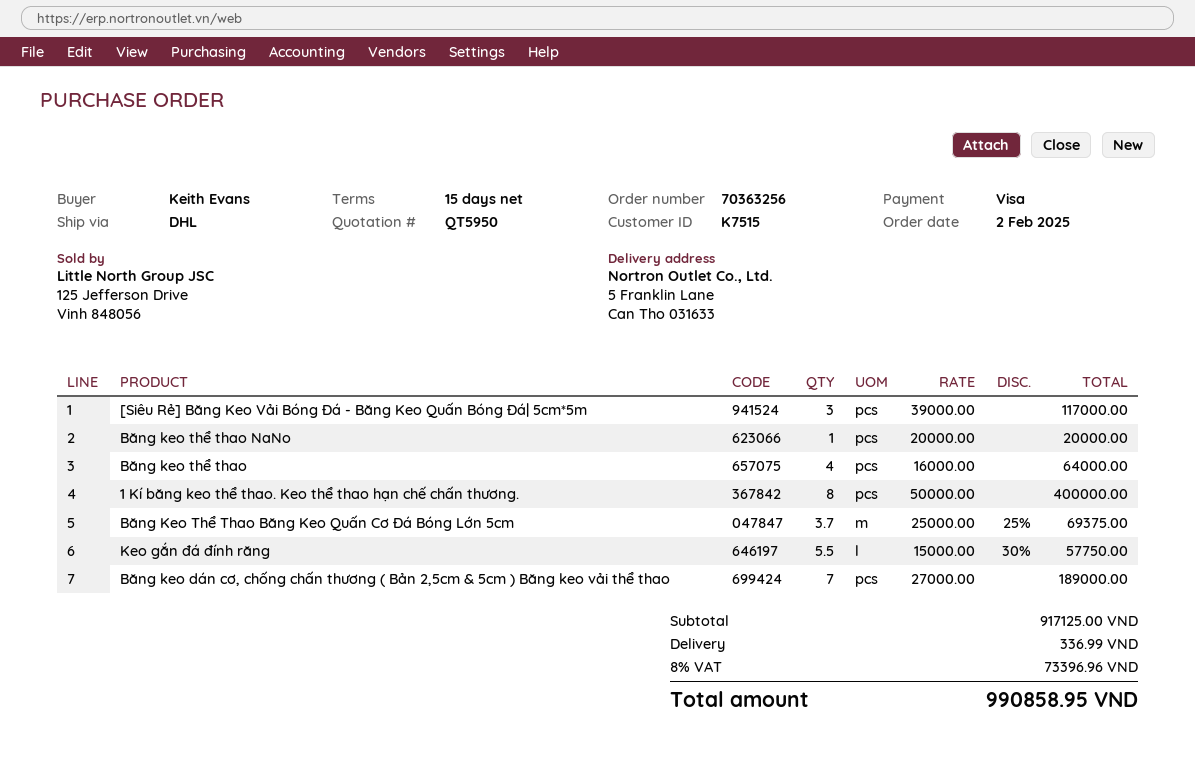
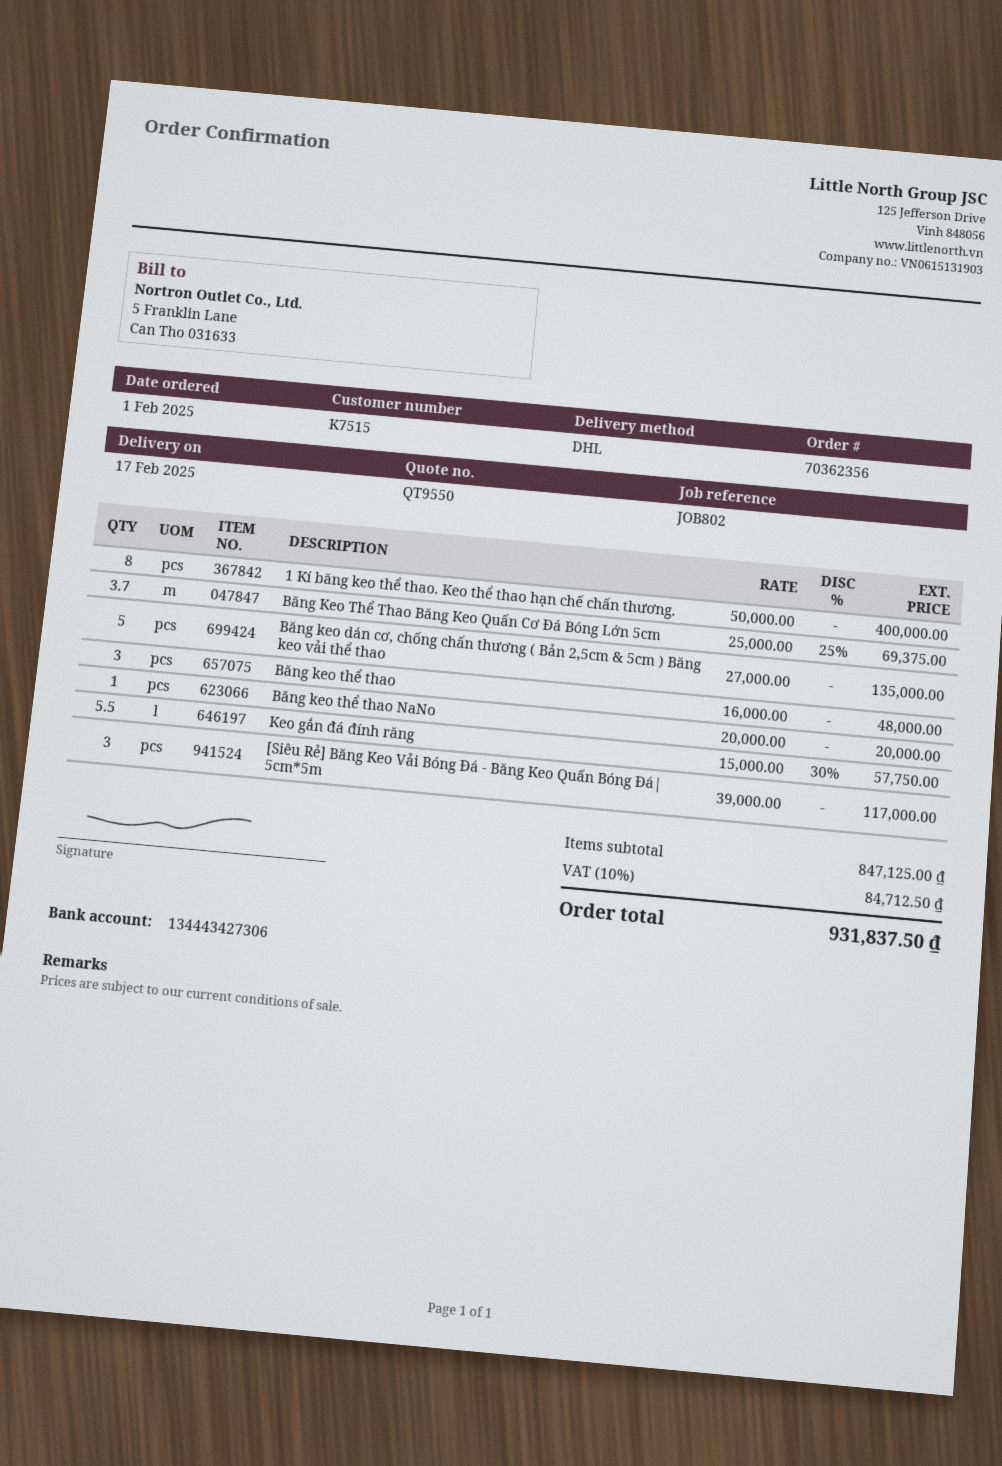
quote number: QT5950 -> QT9550
order number: 70363256 -> 70362356
order date: 2025-02-02 -> 2025-02-01
Băng keo thể thao: 4 x 16000.00 = 64000.00 -> 3 x 16000.00 = 48000.00
Băng keo dán cơ, chống chấn thương ( Bản 2,5cm & 5cm ) Băng keo vải thể thao: 7 x 27000.00 = 189000.00 -> 5 x 27000.00 = 135000.00
subtotal: 917125.00 -> 847125.00
shipping: 336.99 -> none
tax: 8% = 73396.96 -> 10% = 84712.50
total: 990858.95 -> 931837.50

